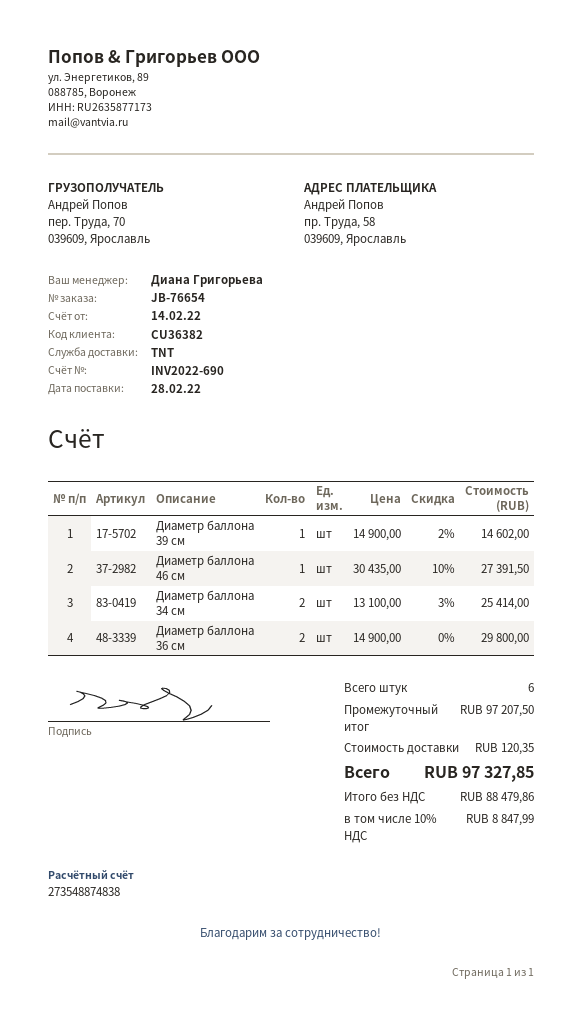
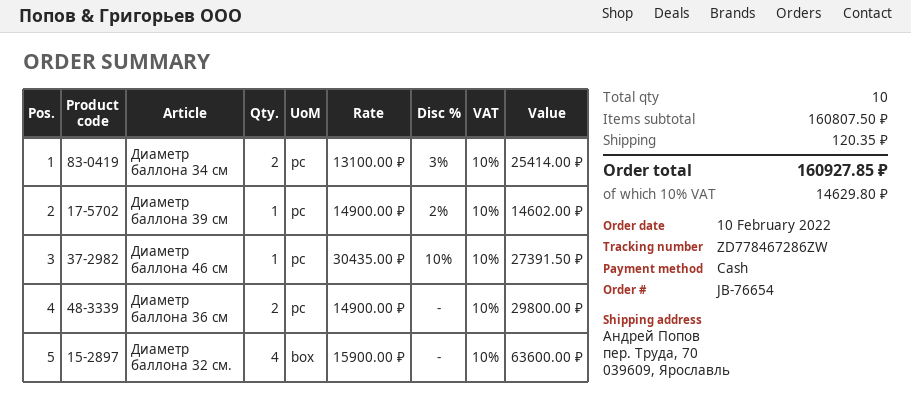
Диаметр баллона 32 см.: none -> 4 x 15900.00 = 63600.00
total quantity: 6 -> 10
subtotal: 97207.50 -> 160807.50
tax: 10% = 8847.99 -> 10% = 14629.80
total: 97327.85 -> 160927.85

